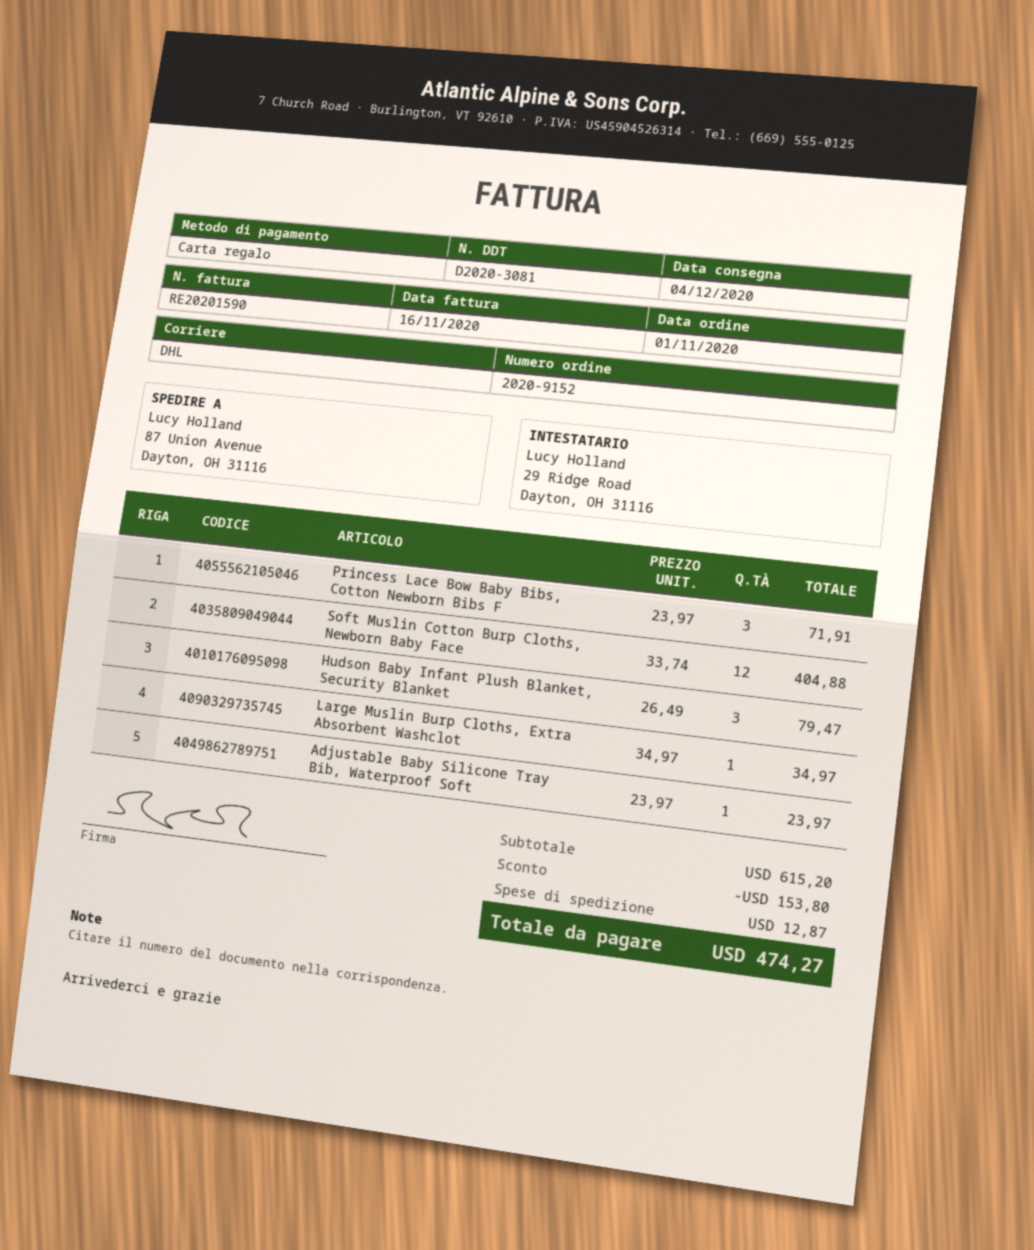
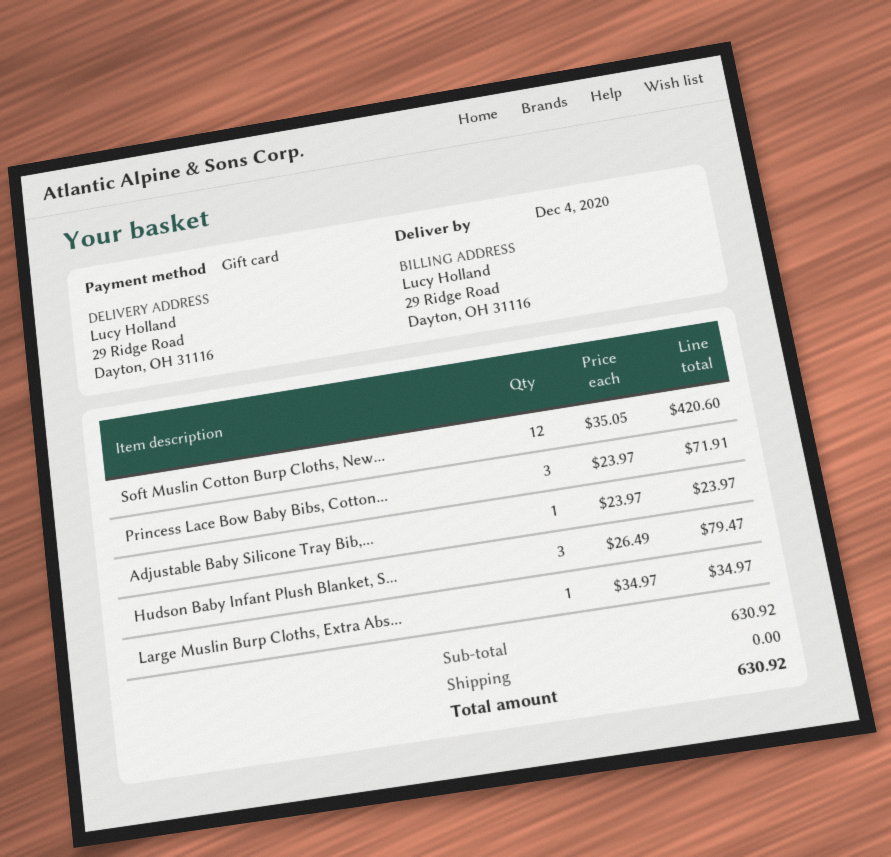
ship to: 87 Union Avenue, Dayton, OH 31116 -> 29 Ridge Road, Dayton, OH 31116
Soft Muslin Cotton Burp Cloths, Newborn Baby Face: 12 x 33.74 = 404.88 -> 12 x 35.05 = 420.60
subtotal: 615.20 -> 630.92
discount: 153.80 -> none
shipping: 12.87 -> 0.00
total: 474.27 -> 630.92

